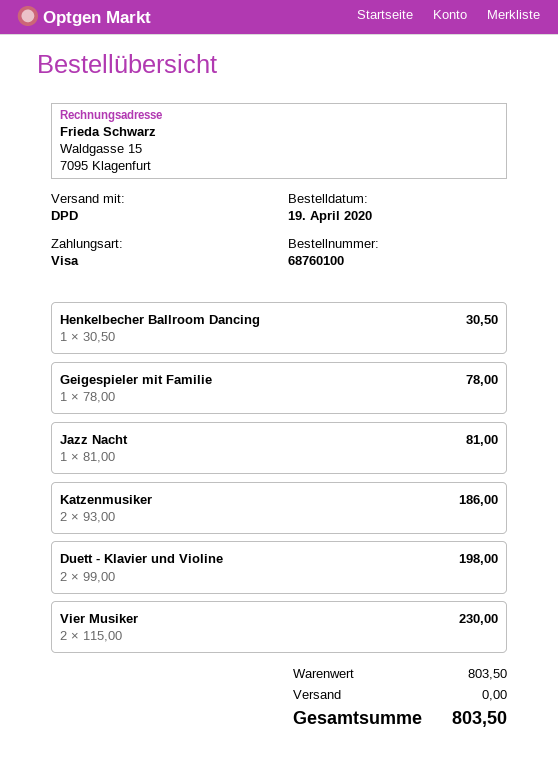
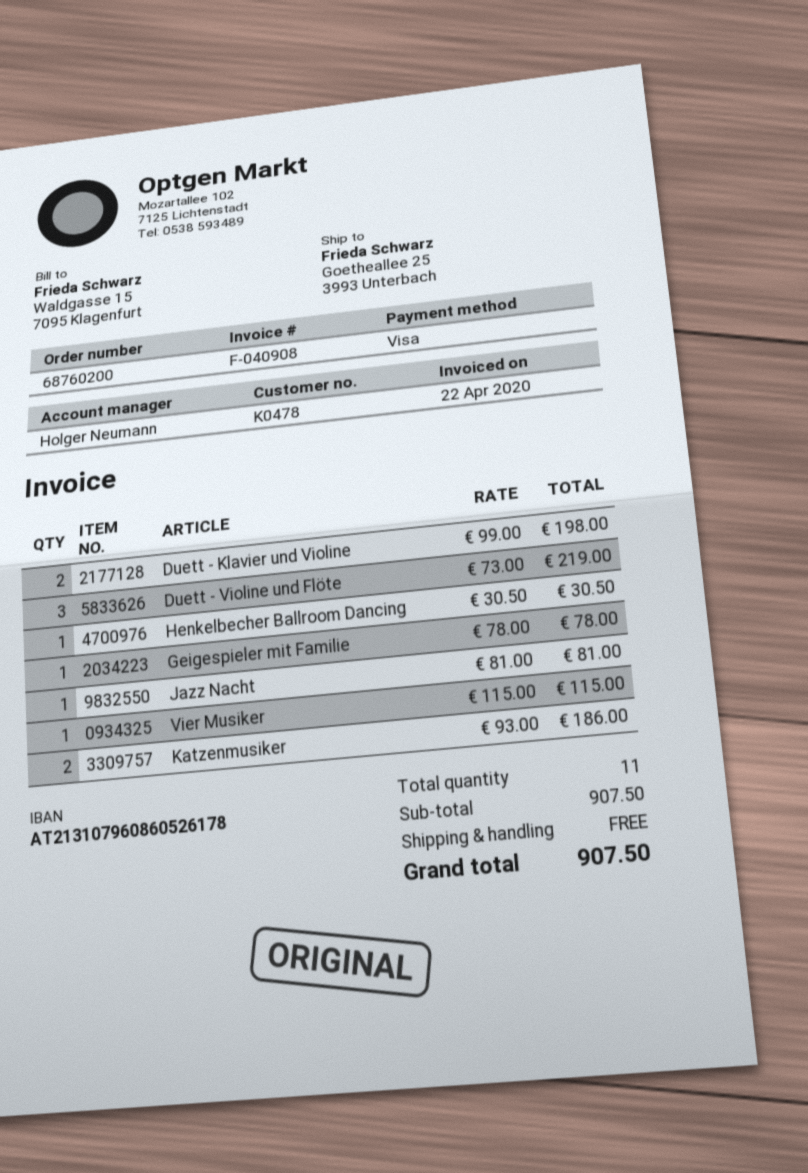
order number: 68760100 -> 68760200
Vier Musiker: 2 x 115.00 = 230.00 -> 1 x 115.00 = 115.00
Duett - Violine und Flöte: none -> 3 x 73.00 = 219.00
subtotal: 803.50 -> 907.50
total: 803.50 -> 907.50

